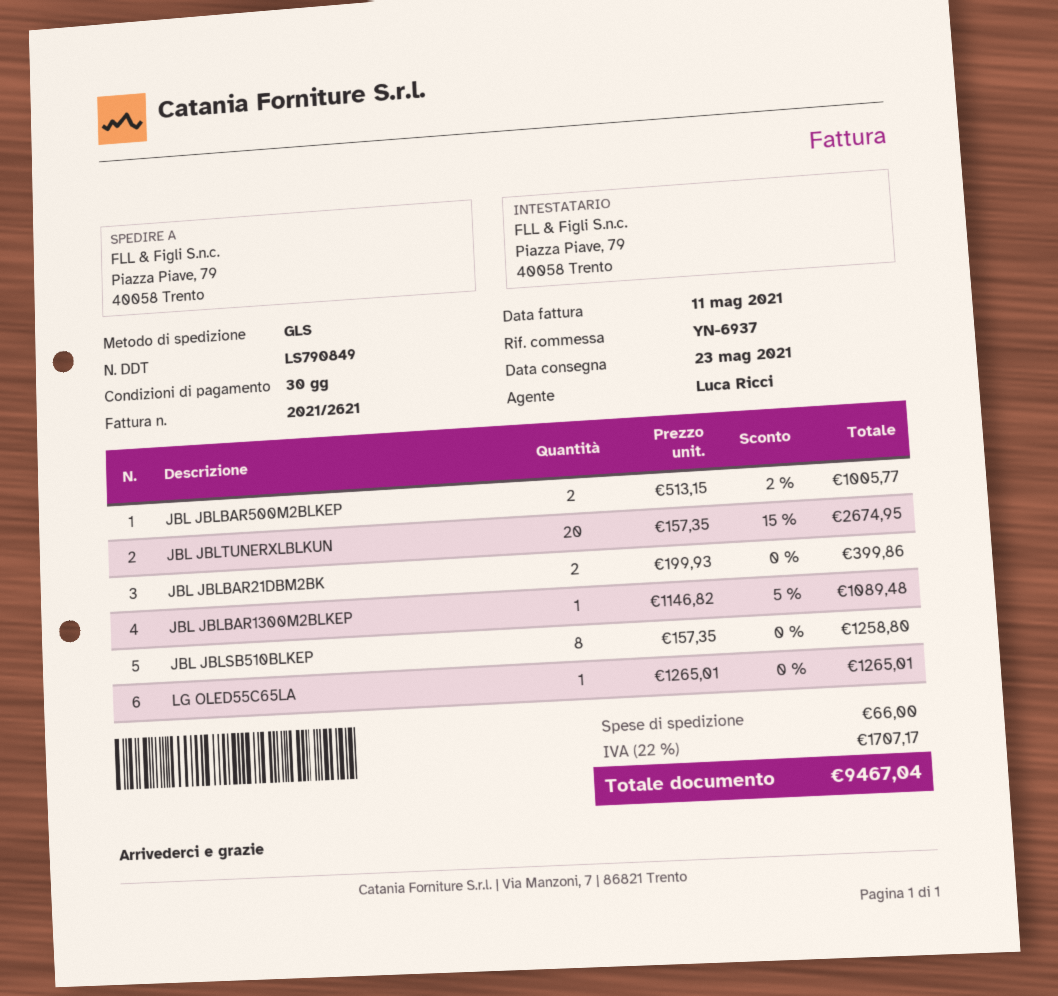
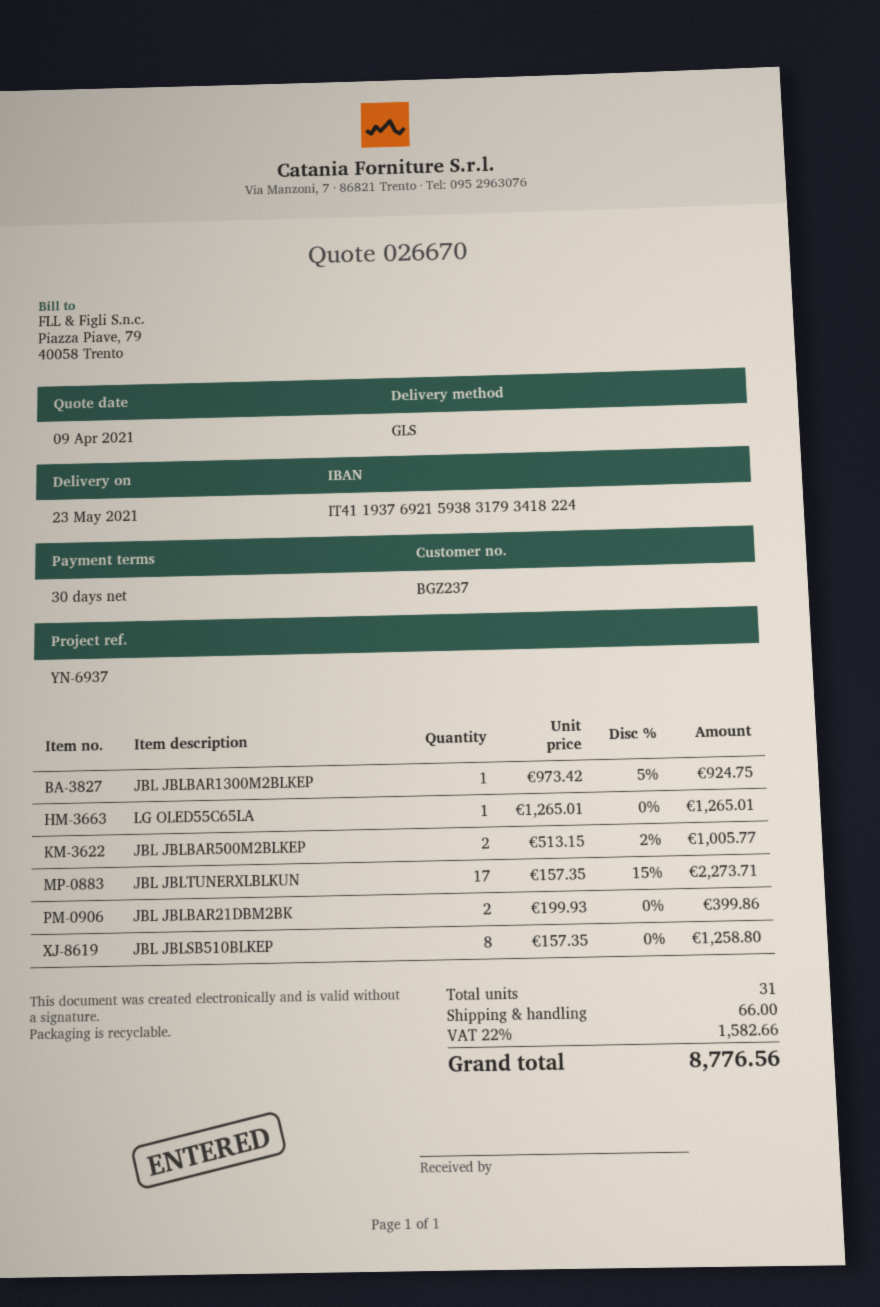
JBL JBLTUNERXLBLKUN: 20 x 157.35 - 15% = 2674.95 -> 17 x 157.35 - 15% = 2273.71
JBL JBLBAR1300M2BLKEP: 1 x 1146.82 - 5% = 1089.48 -> 1 x 973.42 - 5% = 924.75
tax: 22% = 1707.17 -> 22% = 1582.66
total: 9467.04 -> 8776.56

